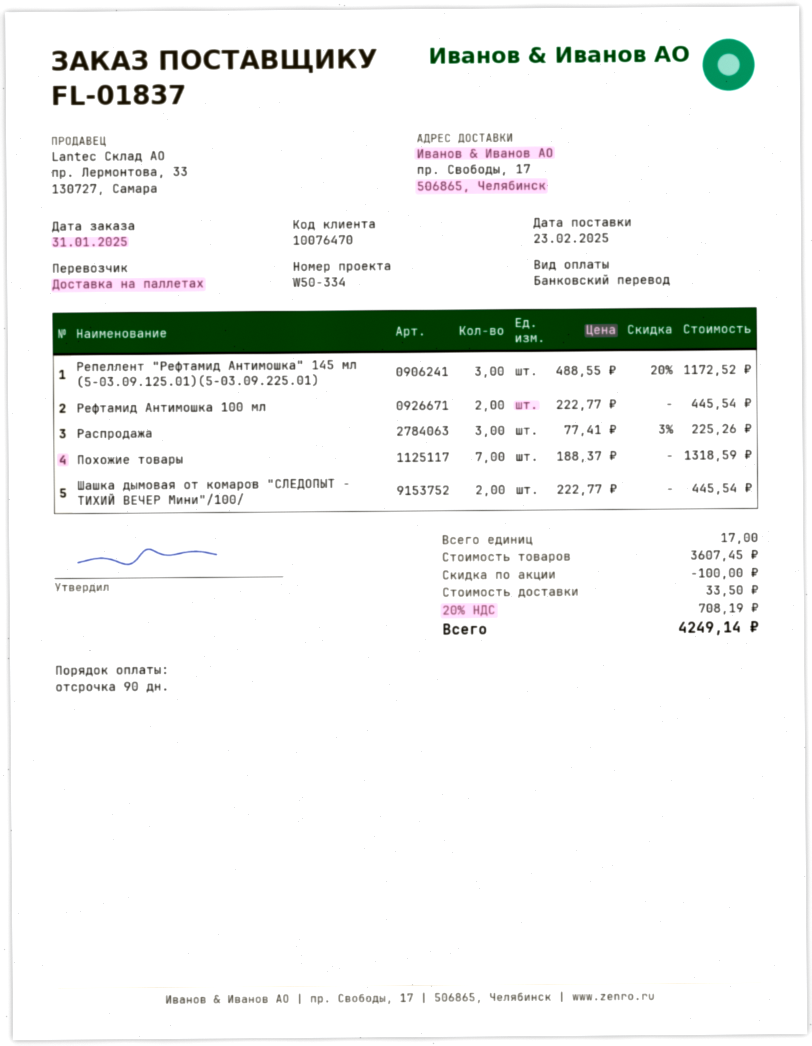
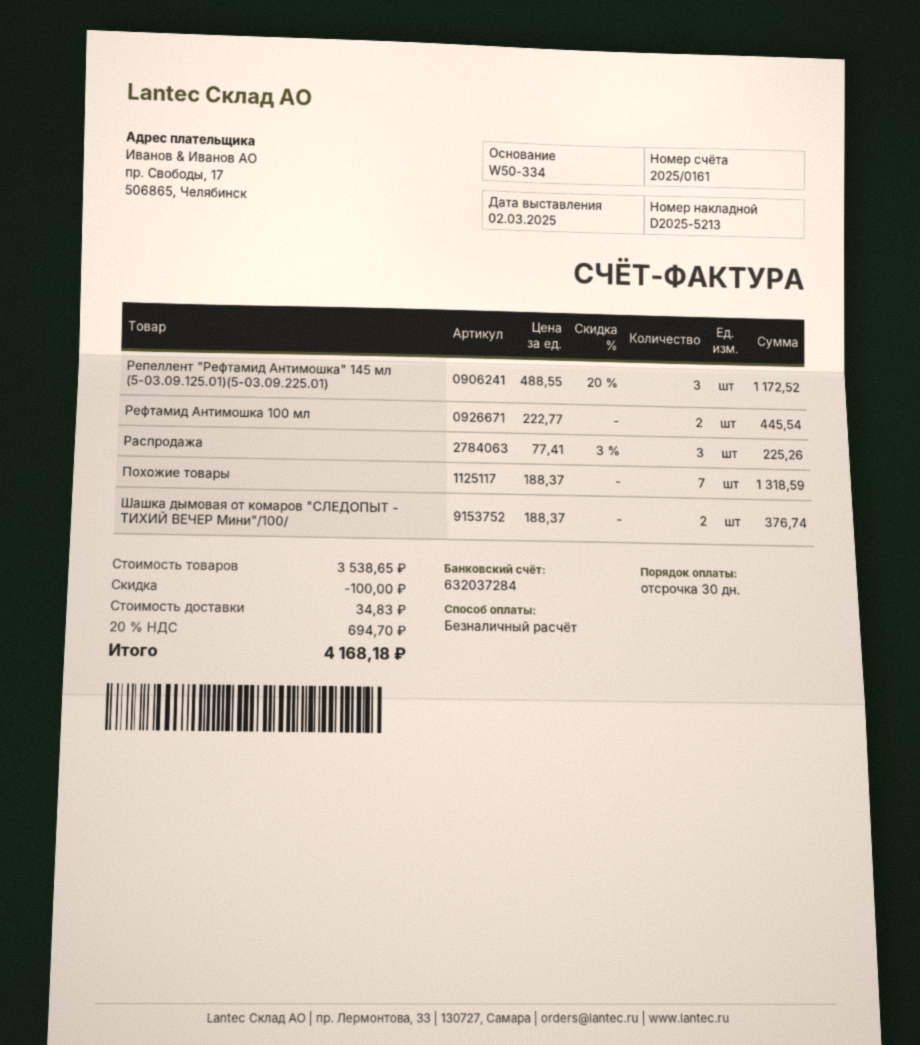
payment terms: 90 days -> 30 days
Шашка дымовая от комаров "СЛЕДОПЫТ - ТИХИЙ ВЕЧЕР Мини"/100/: 2 x 222.77 = 445.54 -> 2 x 188.37 = 376.74
subtotal: 3607.45 -> 3538.65
shipping: 33.50 -> 34.83
tax: 20% = 708.19 -> 20% = 694.70
total: 4249.14 -> 4168.18

